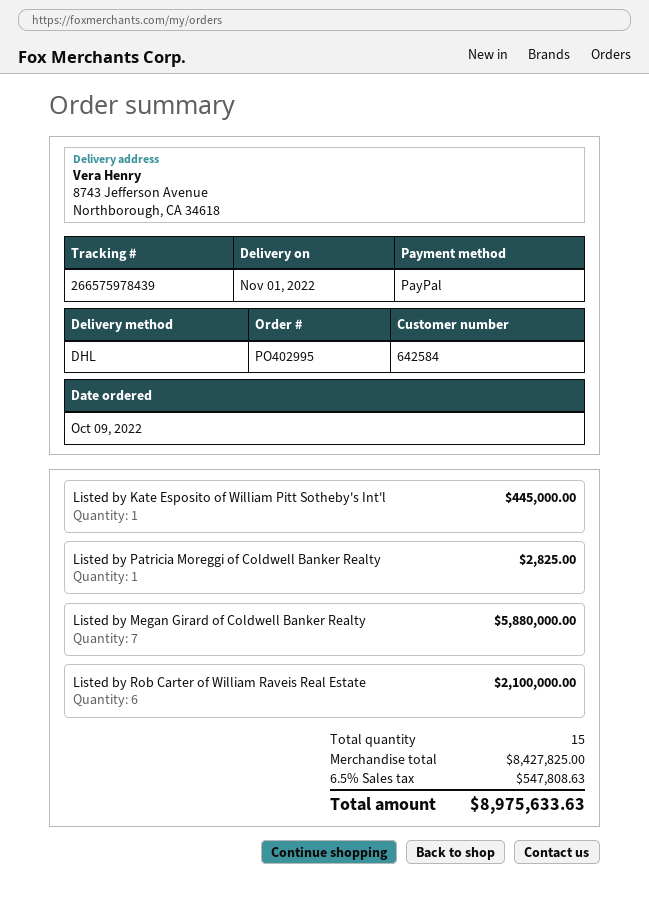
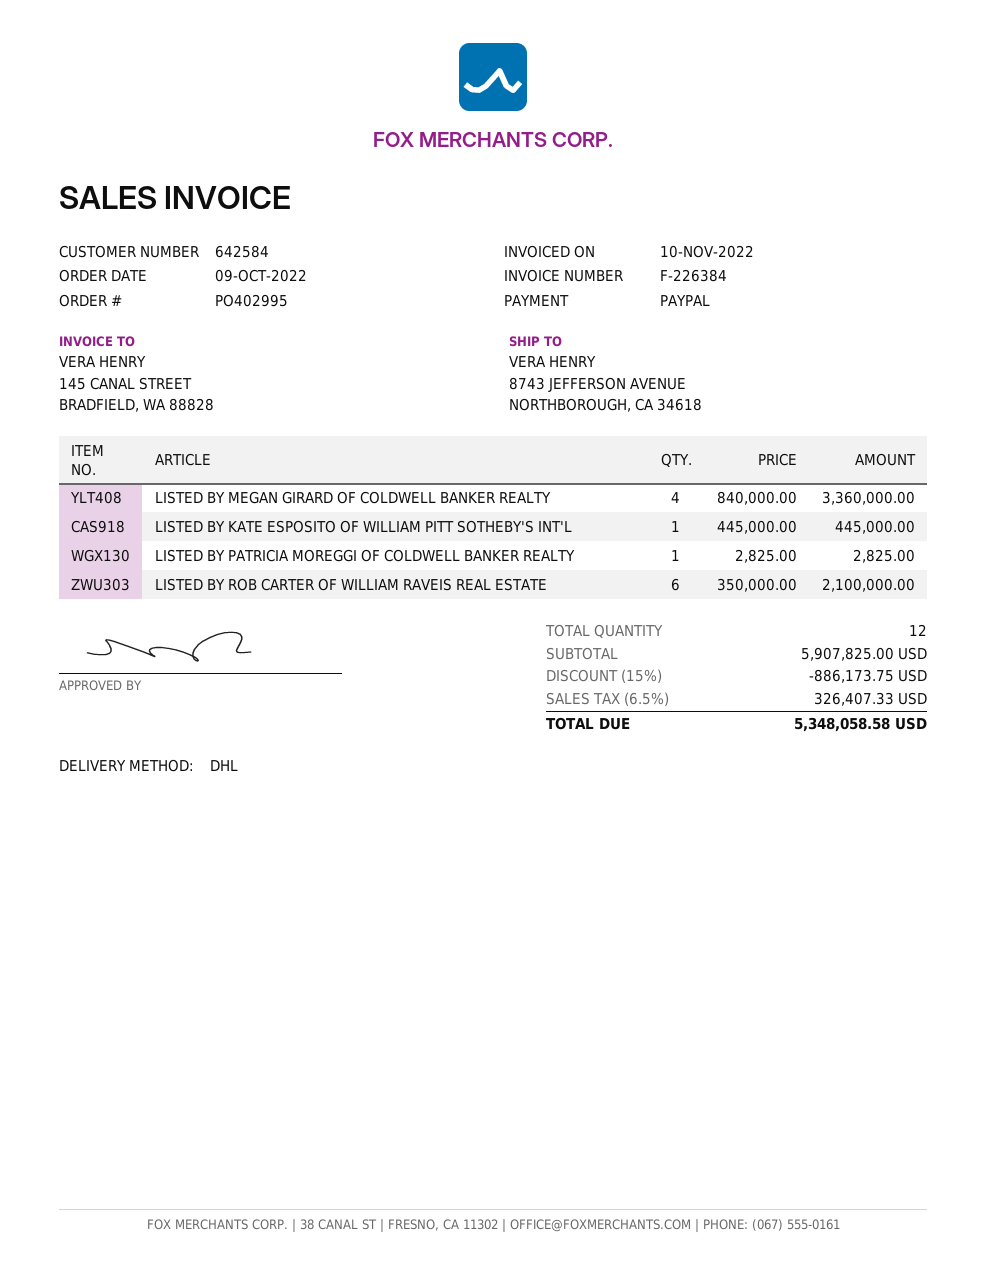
Listed by Megan Girard of Coldwell Banker Realty: 7 for 5880000.00 -> 4 for 3360000.00
total quantity: 15 -> 12
subtotal: 8427825.00 -> 5907825.00
discount: none -> 15% = 886173.75
tax: 6.5% = 547808.63 -> 6.5% = 326407.33
total: 8975633.63 -> 5348058.58

